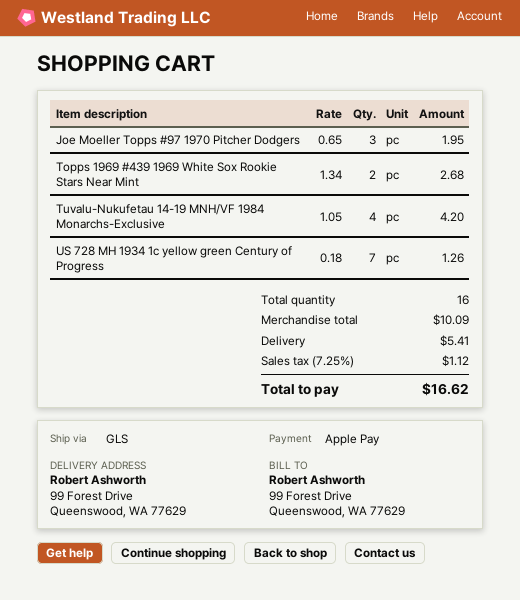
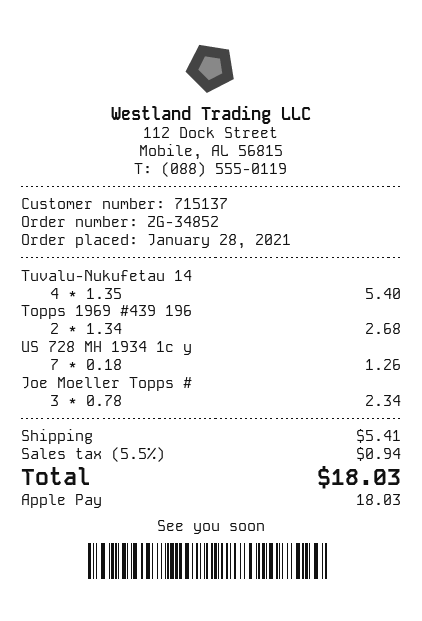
Joe Moeller Topps #97 1970 Pitcher Dodgers: 3 x 0.65 = 1.95 -> 3 x 0.78 = 2.34
Tuvalu-Nukufetau 14-19 MNH/VF 1984 Monarchs-Exclusive: 4 x 1.05 = 4.20 -> 4 x 1.35 = 5.40
tax: 7.25% = 1.12 -> 5.5% = 0.94
total: 16.62 -> 18.03

